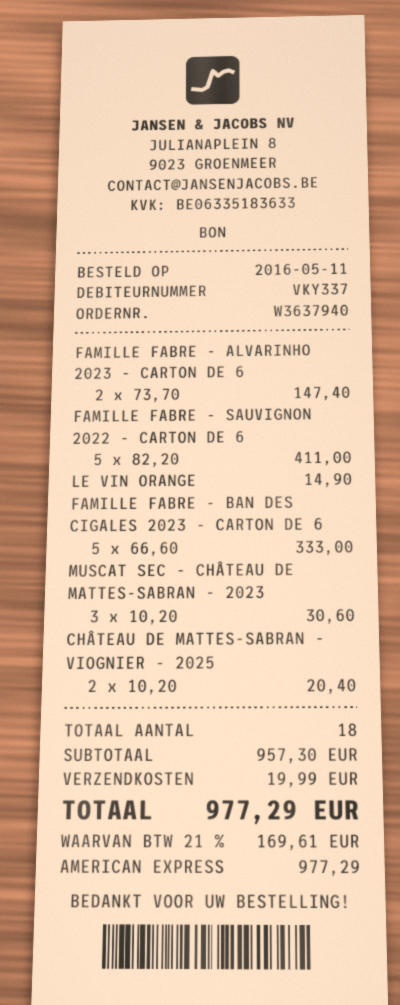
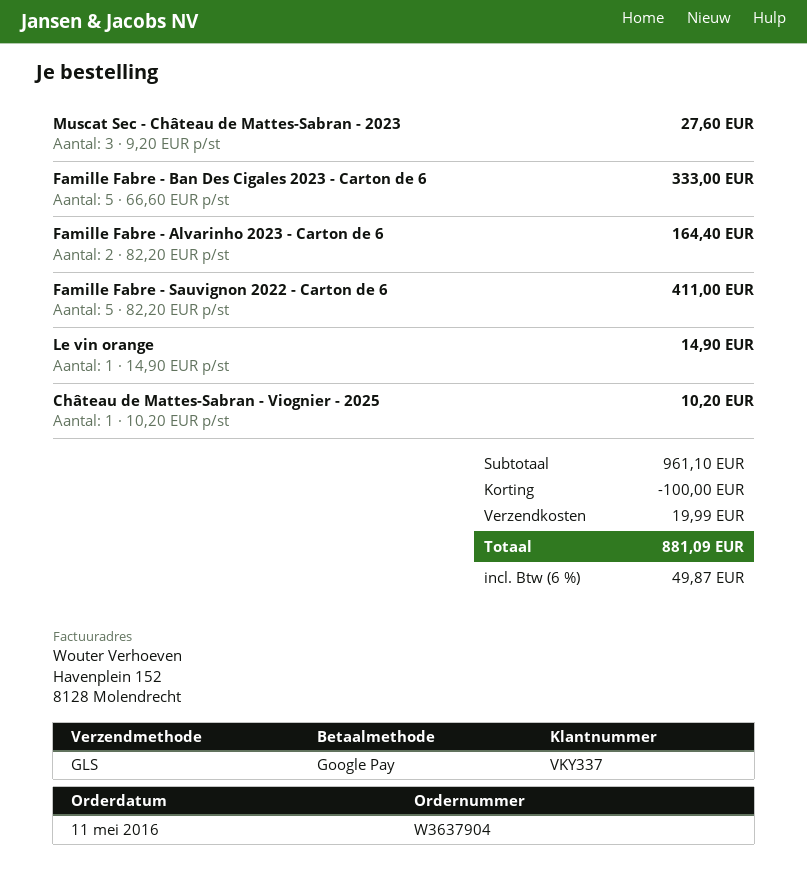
order number: W3637940 -> W3637904
payment method: American Express -> Google Pay
FAMILLE FABRE - ALVARINHO 2023 - CARTON DE 6: 2 x 73.70 = 147.40 -> 2 x 82.20 = 164.40
MUSCAT SEC - CHÂTEAU DE MATTES-SABRAN - 2023: 3 x 10.20 = 30.60 -> 3 x 9.20 = 27.60
CHÂTEAU DE MATTES-SABRAN - VIOGNIER - 2025: 2 x 10.20 = 20.40 -> 1 x 10.20 = 10.20
subtotal: 957.30 -> 961.10
discount: none -> 100.00
tax: 21% = 169.61 -> 6% = 49.87
total: 977.29 -> 881.09

